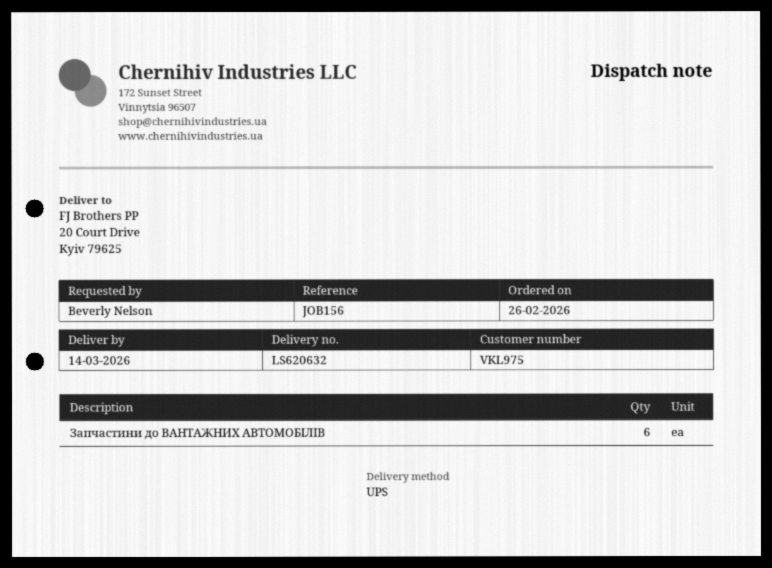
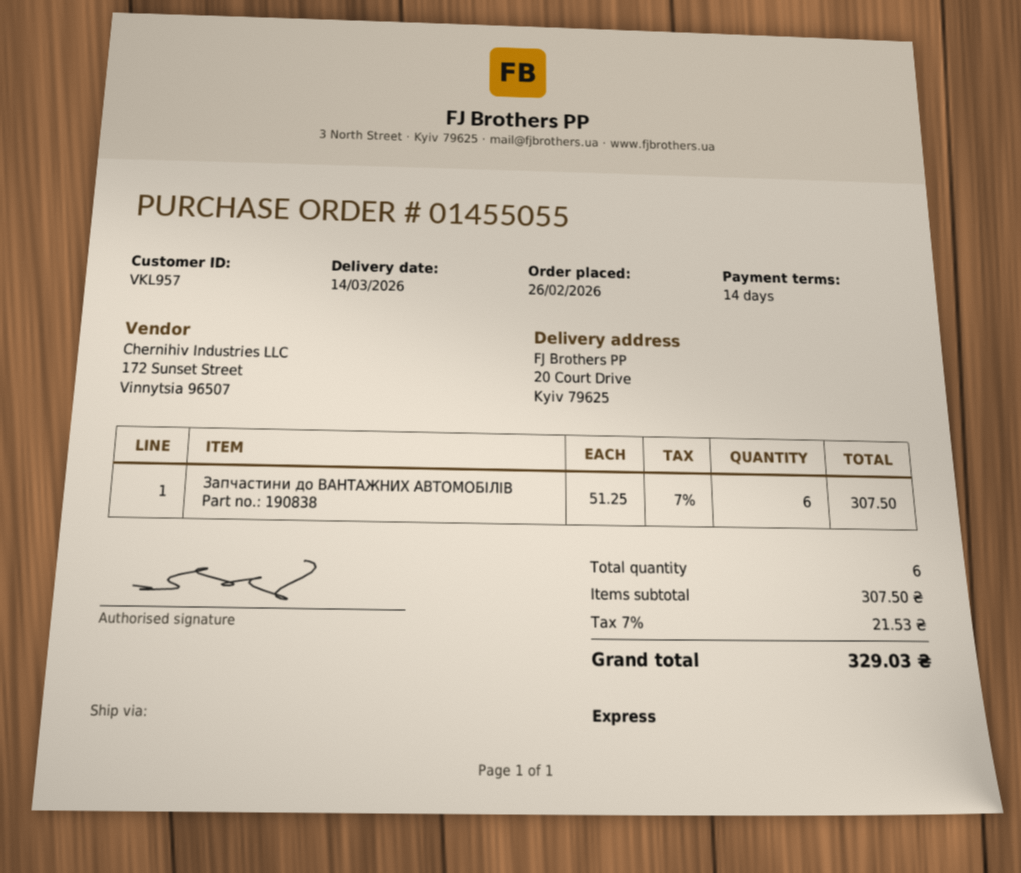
customer number: VKL975 -> VKL957
shipping method: UPS -> express

